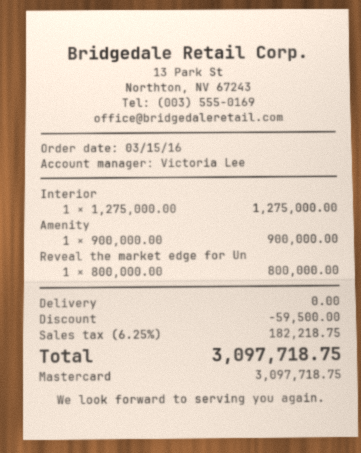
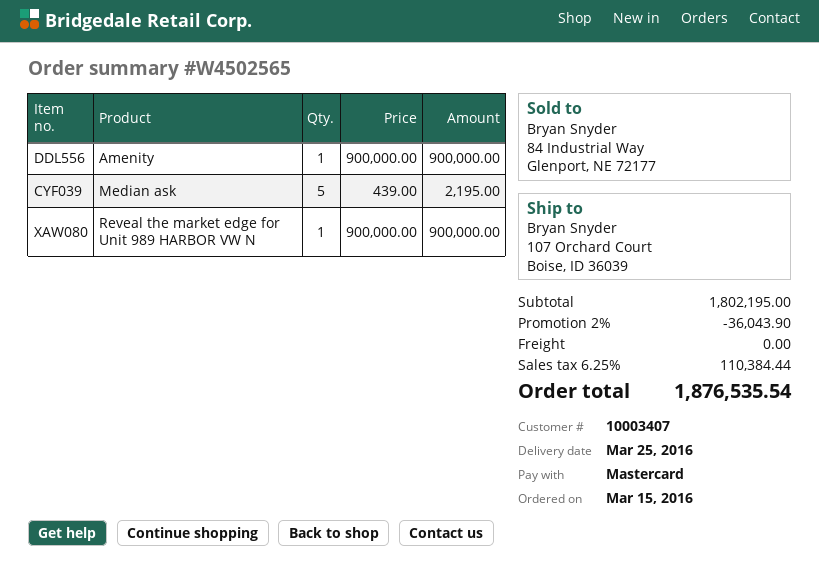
Interior: 1 x 1275000.00 = 1275000.00 -> none
Reveal the market edge for Un: 1 x 800000.00 = 800000.00 -> 1 x 900000.00 = 900000.00
Median ask: none -> 5 x 439.00 = 2195.00
discount: 59500.00 -> 36043.90
tax: 6.25% = 182218.75 -> 6.25% = 110384.44
total: 3097718.75 -> 1876535.54

